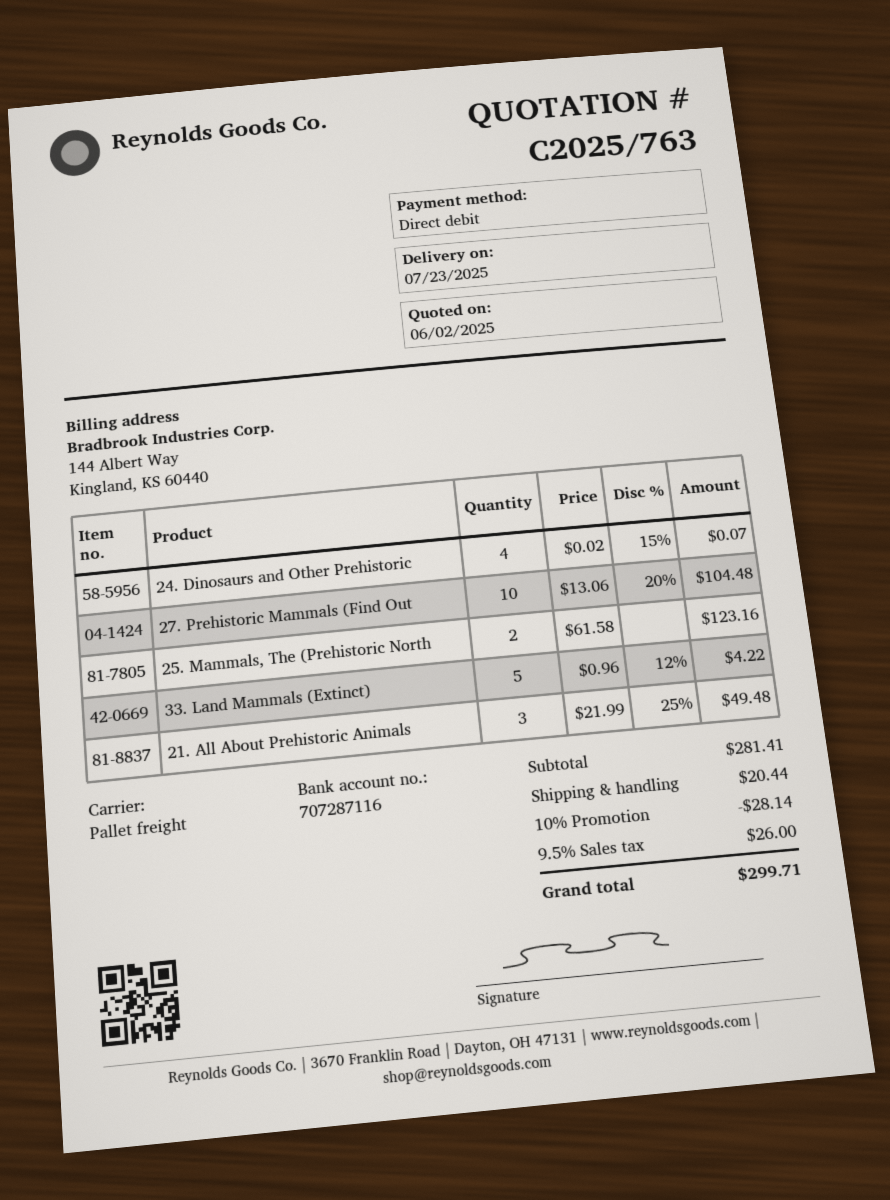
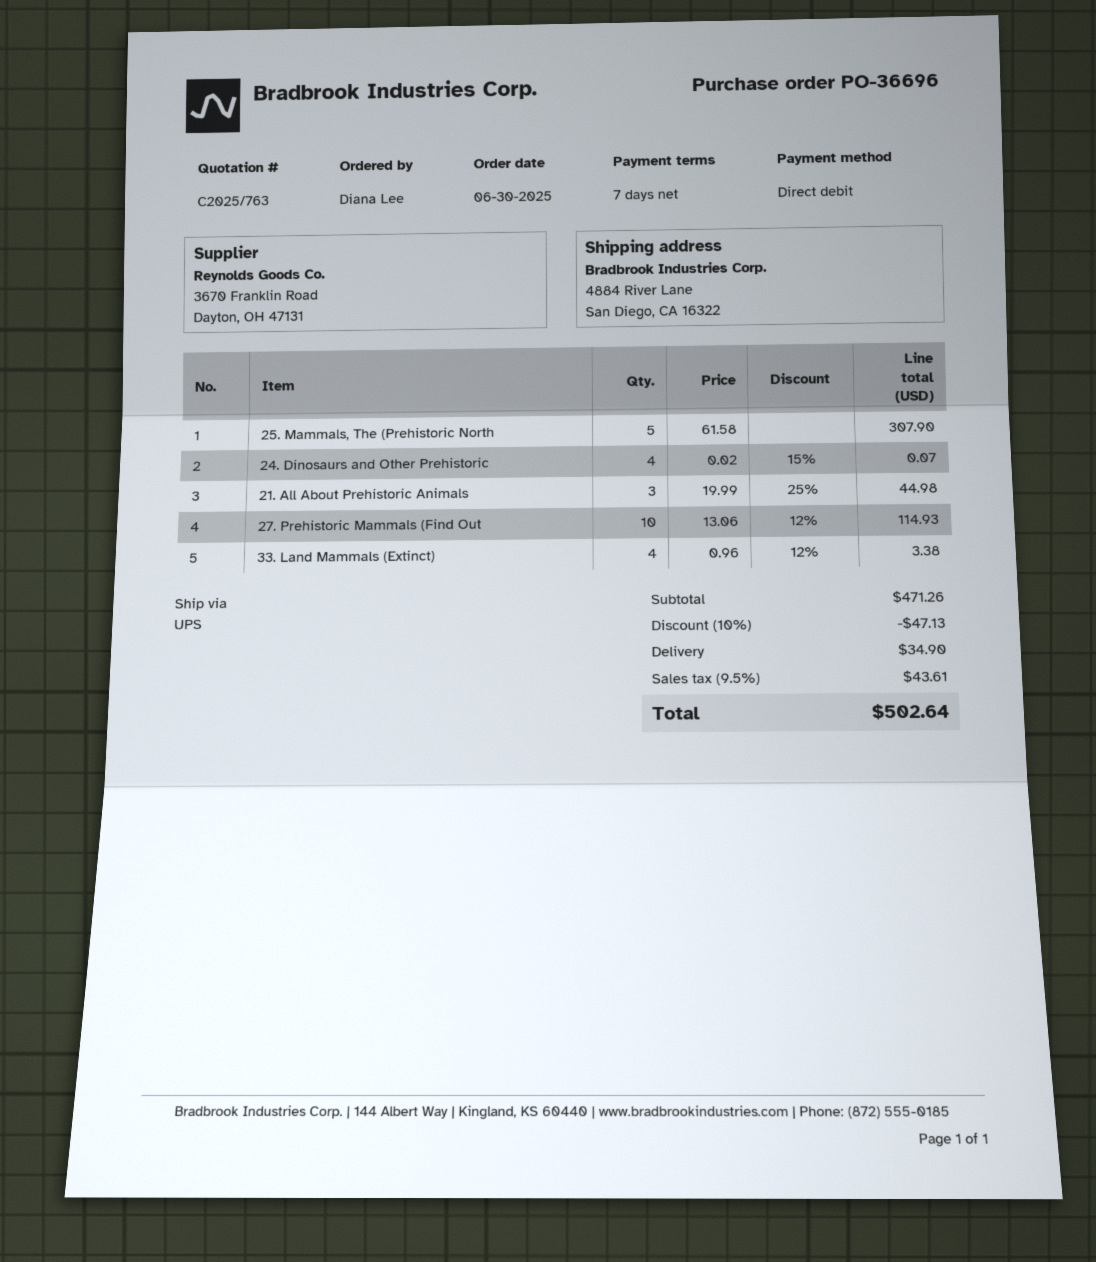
shipping method: pallet freight -> UPS
27. Prehistoric Mammals (Find Out: 10 x 13.06 - 20% = 104.48 -> 10 x 13.06 - 12% = 114.93
25. Mammals, The (Prehistoric North: 2 x 61.58 = 123.16 -> 5 x 61.58 = 307.90
33. Land Mammals (Extinct): 5 x 0.96 - 12% = 4.22 -> 4 x 0.96 - 12% = 3.38
21. All About Prehistoric Animals: 3 x 21.99 - 25% = 49.48 -> 3 x 19.99 - 25% = 44.98
subtotal: 281.41 -> 471.26
discount: 10% = 28.14 -> 10% = 47.13
shipping: 20.44 -> 34.90
tax: 9.5% = 26.00 -> 9.5% = 43.61
total: 299.71 -> 502.64

